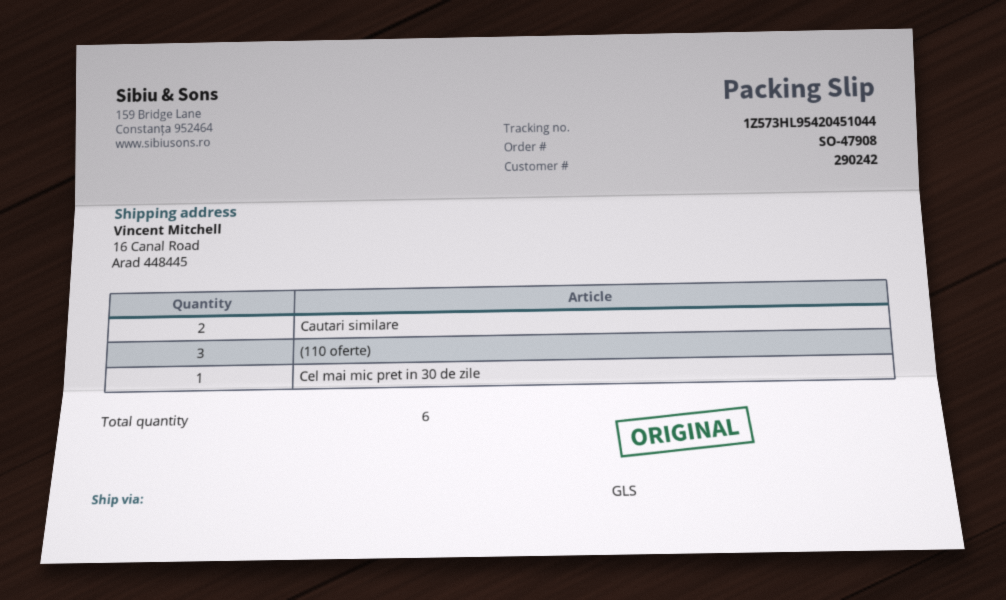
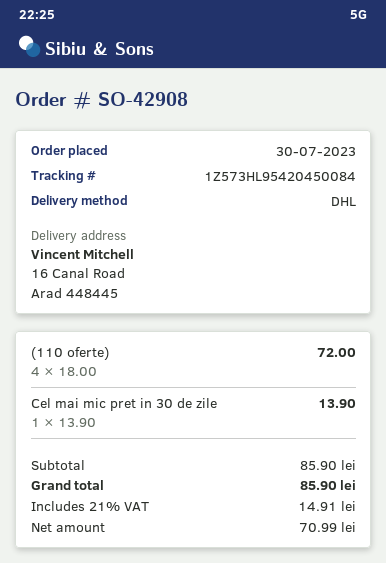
order number: SO-47908 -> SO-42908
shipping method: GLS -> DHL
tracking number: 1Z573HL95420451044 -> 1Z573HL95420450084
Cautari similare: 2 -> none
(110 oferte): 3 -> 4

